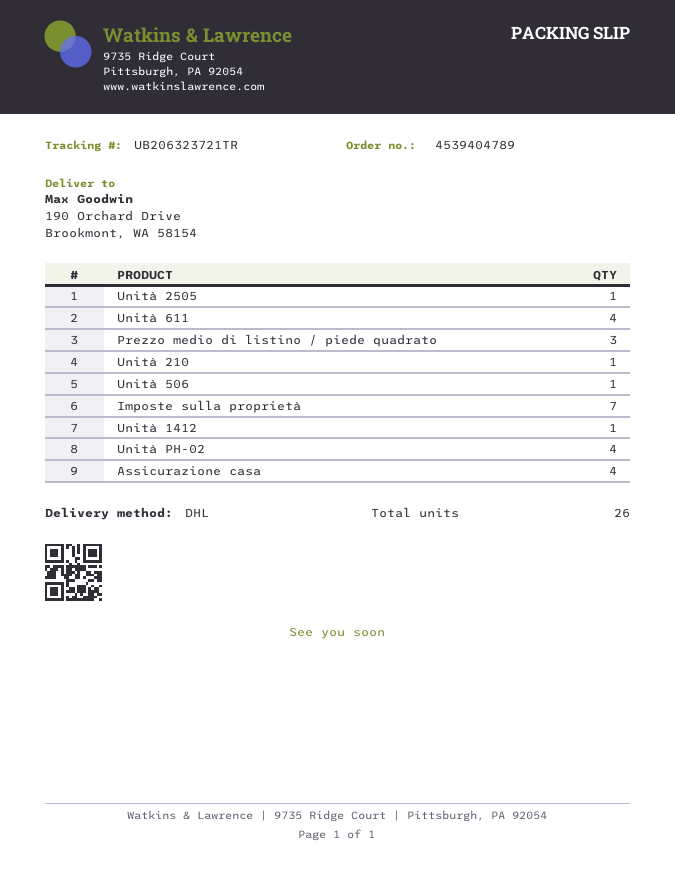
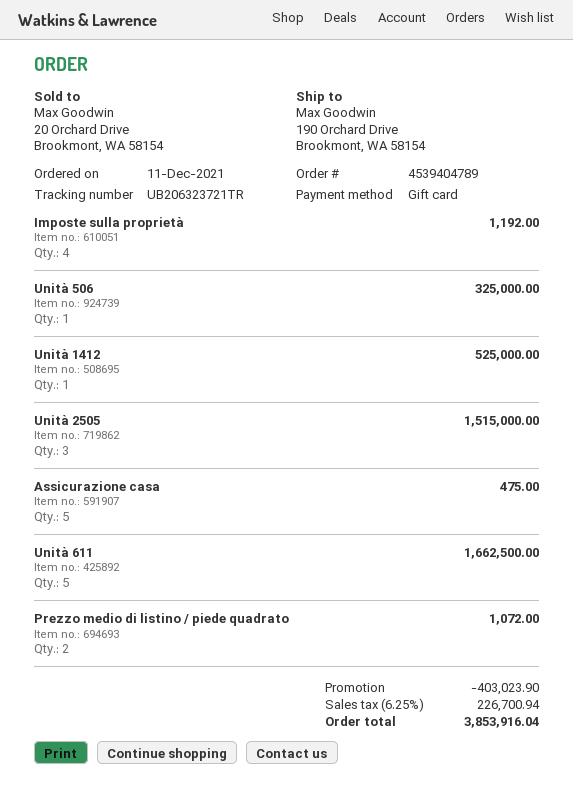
Unità 2505: 1 -> 3
Unità 611: 4 -> 5
Prezzo medio di listino / piede quadrato: 3 -> 2
Unità 210: 1 -> none
Imposte sulla proprietà: 7 -> 4
Unità PH-02: 4 -> none
Assicurazione casa: 4 -> 5

